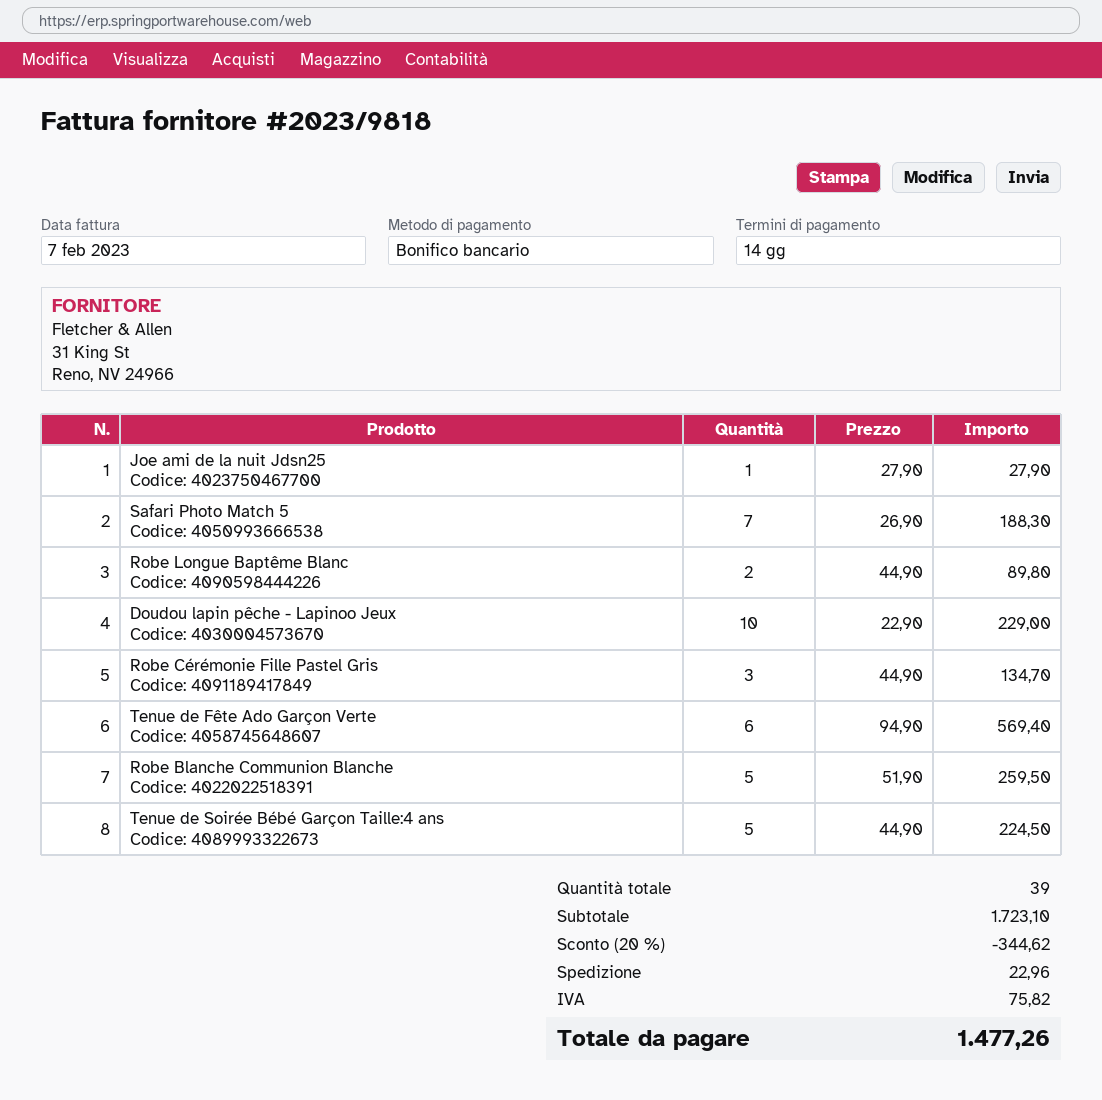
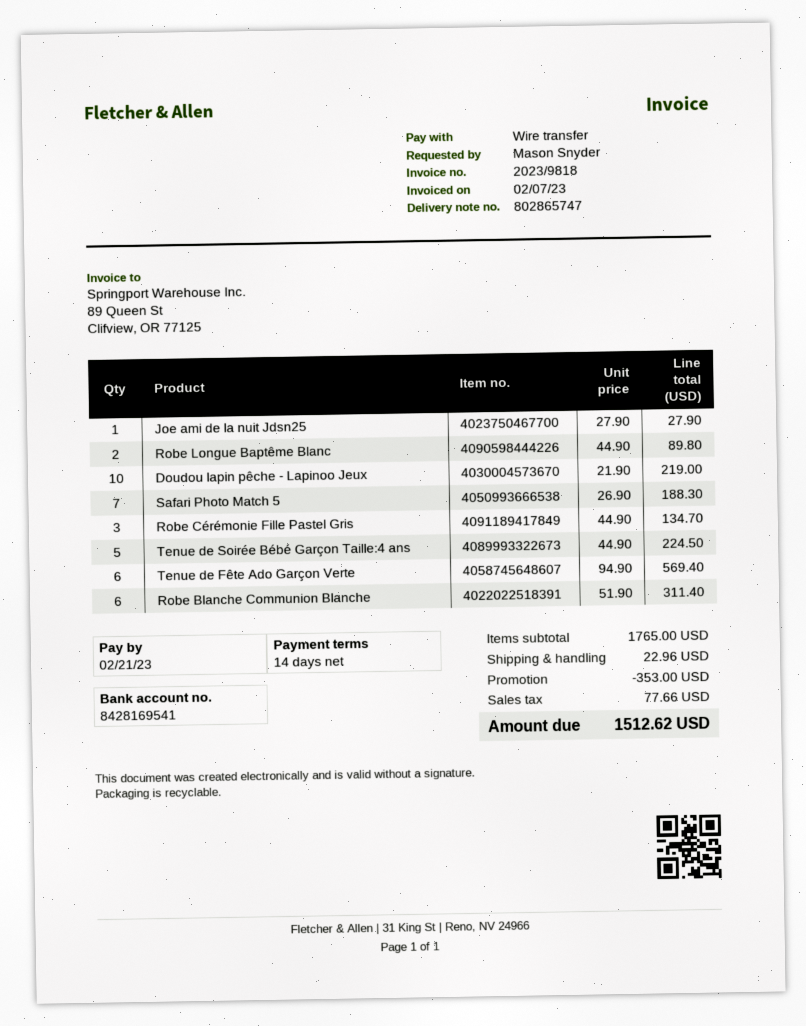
Doudou lapin pêche - Lapinoo Jeux: 10 x 22.90 = 229.00 -> 10 x 21.90 = 219.00
Robe Blanche Communion Blanche: 5 x 51.90 = 259.50 -> 6 x 51.90 = 311.40
subtotal: 1723.10 -> 1765.00
discount: 344.62 -> 353.00
tax: 75.82 -> 77.66
total: 1477.26 -> 1512.62

